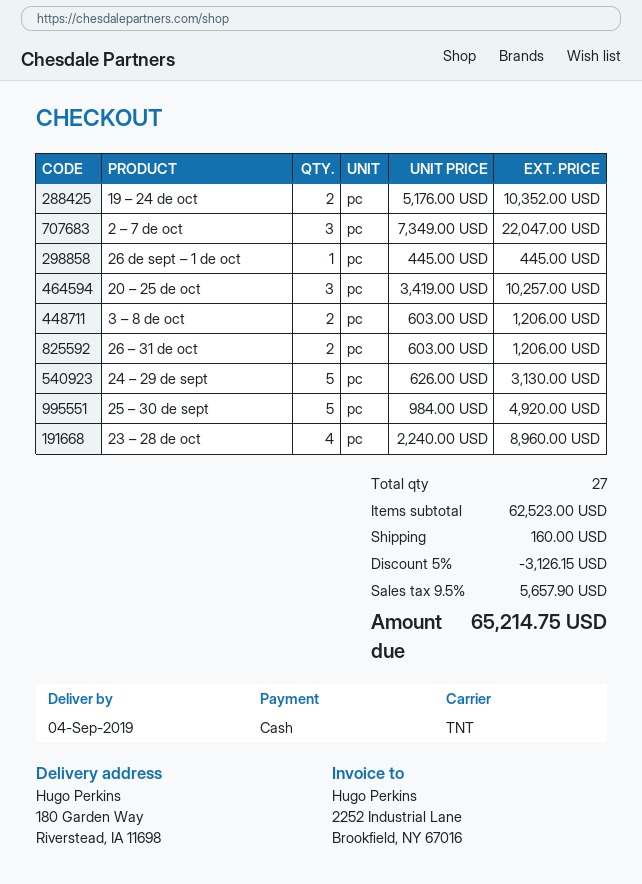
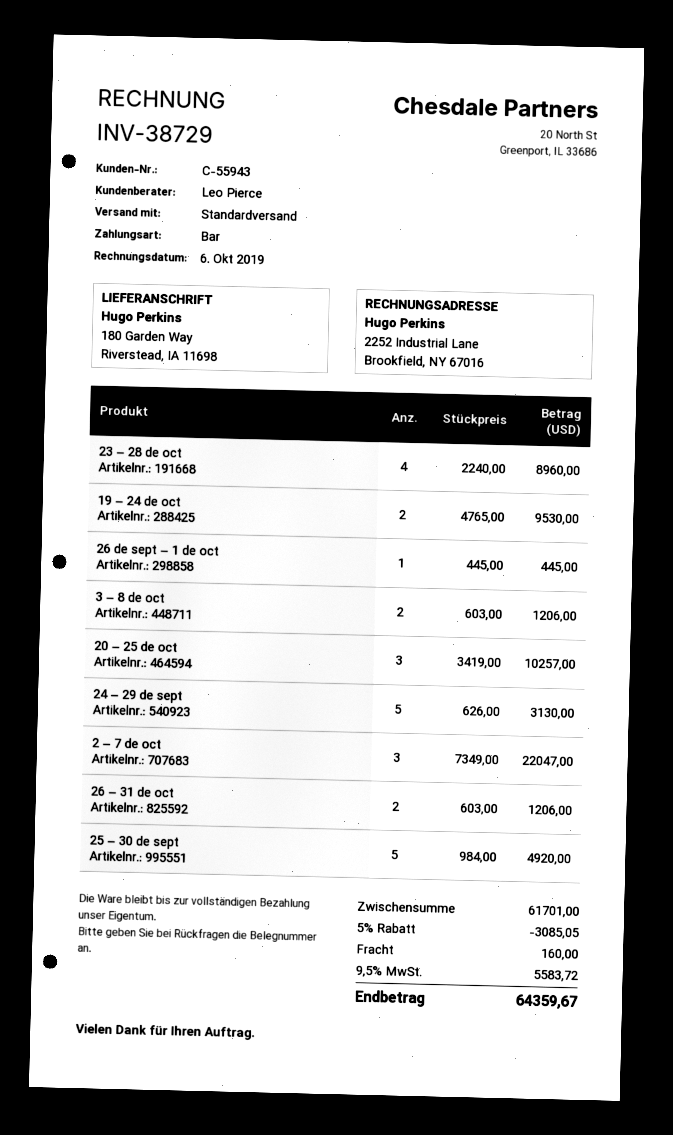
shipping method: TNT -> standard
19 – 24 de oct: 2 x 5176.00 = 10352.00 -> 2 x 4765.00 = 9530.00
subtotal: 62523.00 -> 61701.00
discount: 5% = 3126.15 -> 5% = 3085.05
tax: 9.5% = 5657.90 -> 9.5% = 5583.72
total: 65214.75 -> 64359.67

